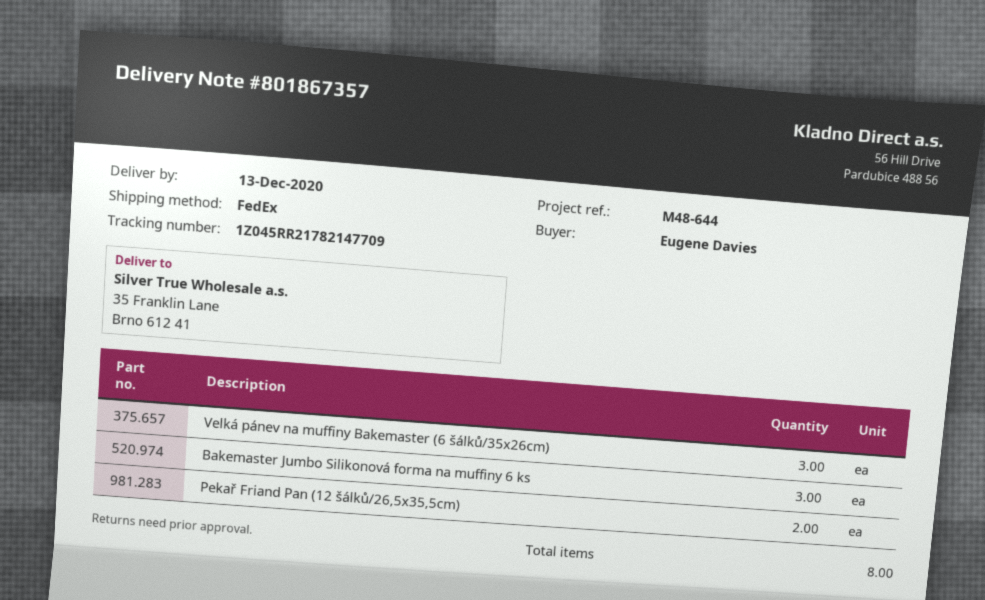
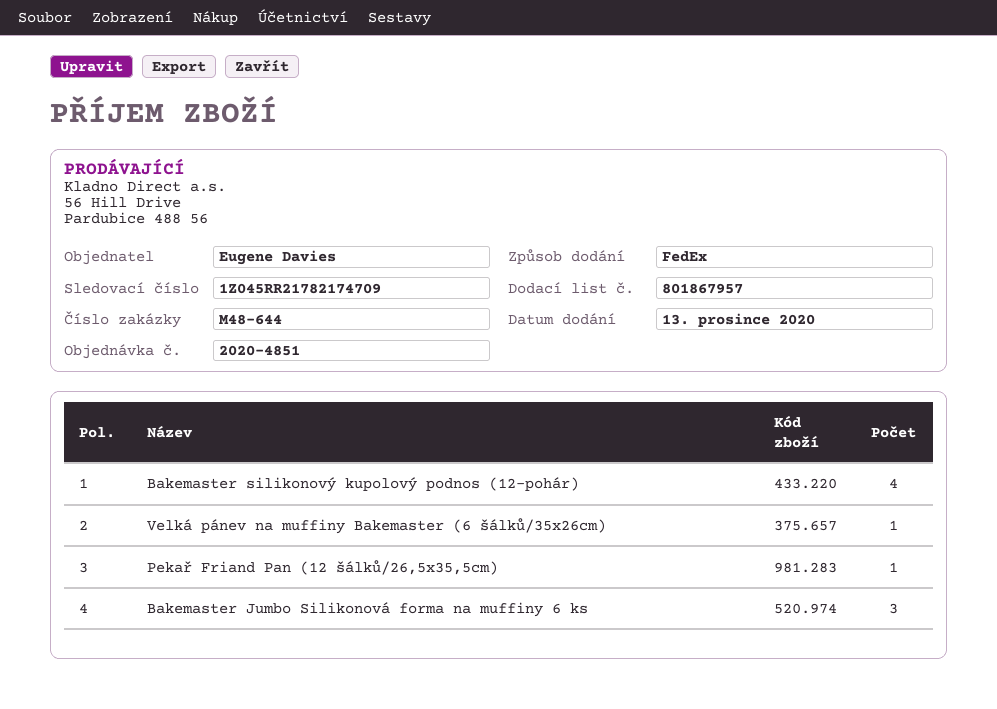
delivery note number: 801867357 -> 801867957
tracking number: 1Z045RR21782147709 -> 1Z045RR21782174709
Velká pánev na muffiny Bakemaster (6 šálků/35x26cm): 3 -> 1
Pekař Friand Pan (12 šálků/26,5x35,5cm): 2 -> 1
Bakemaster silikonový kupolový podnos (12-pohár): none -> 4

